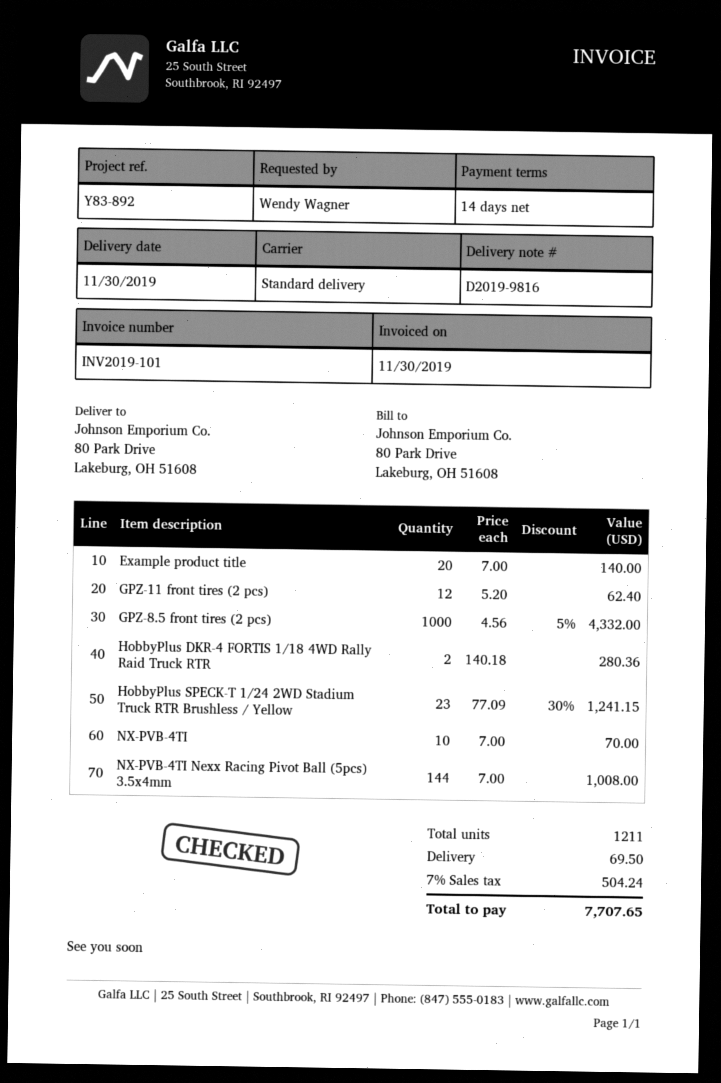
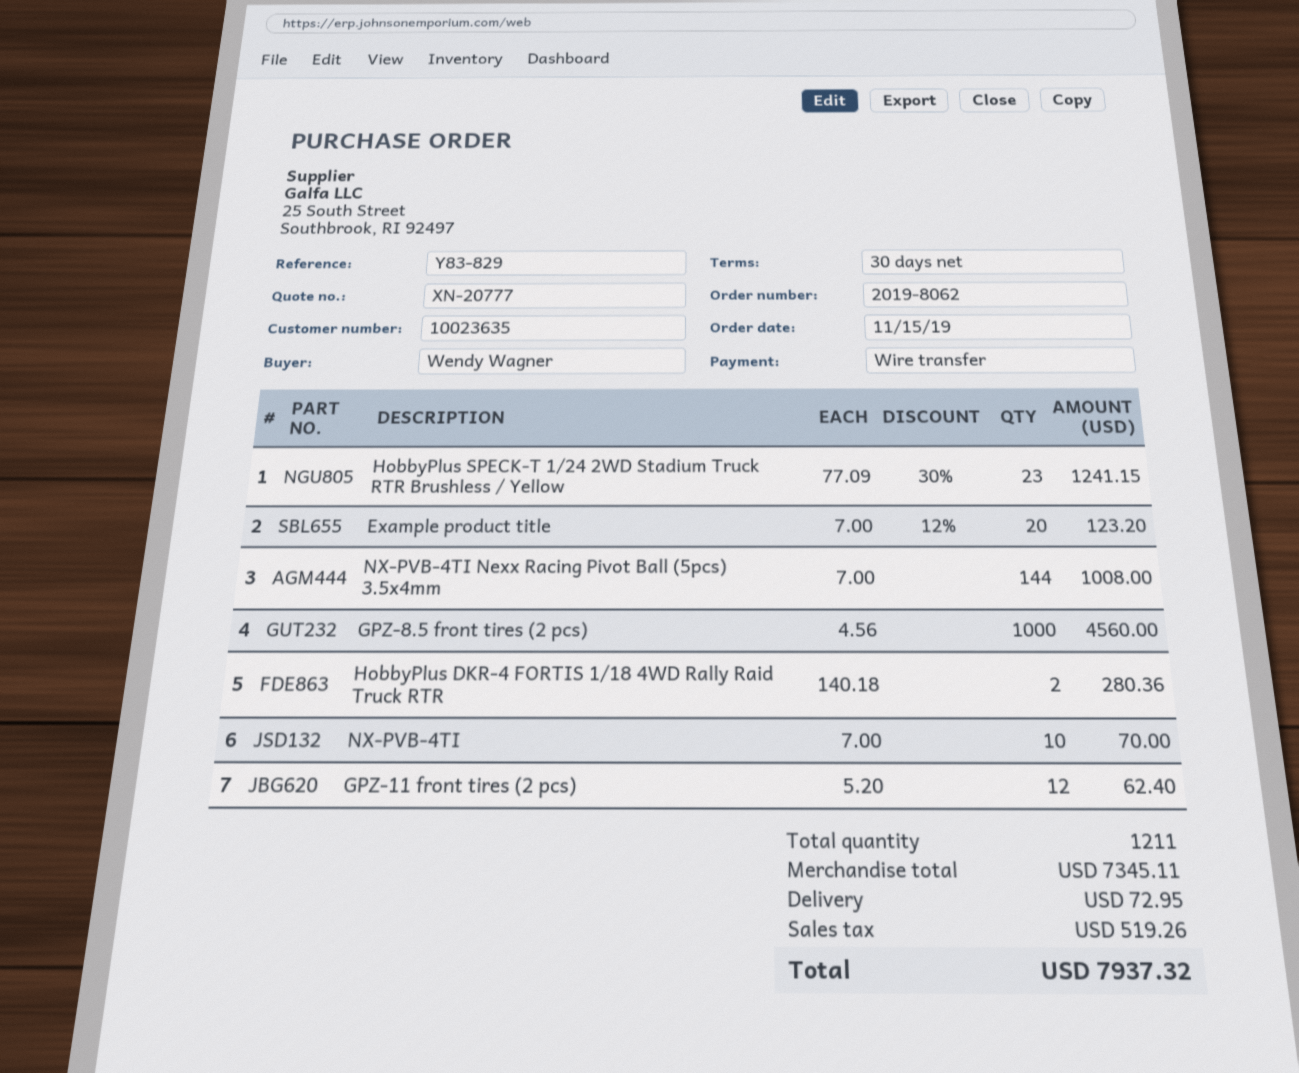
payment terms: 14 days -> 30 days
reference: Y83-892 -> Y83-829
Example product title: 20 x 7.00 = 140.00 -> 20 x 7.00 - 12% = 123.20
GPZ-8.5 front tires (2 pcs): 1000 x 4.56 - 5% = 4332.00 -> 1000 x 4.56 = 4560.00
shipping: 69.50 -> 72.95
tax: 504.24 -> 519.26
total: 7707.65 -> 7937.32

